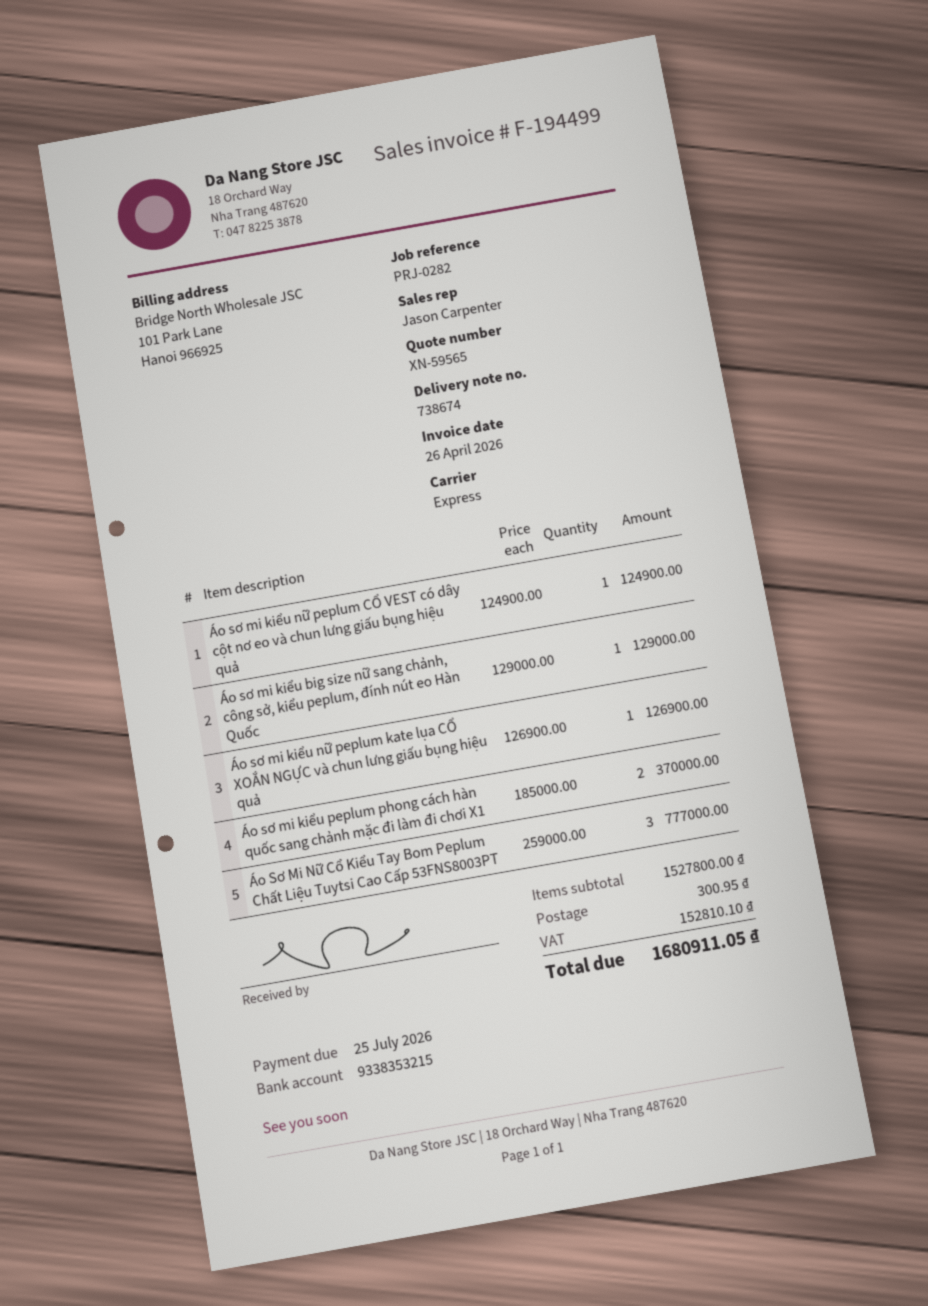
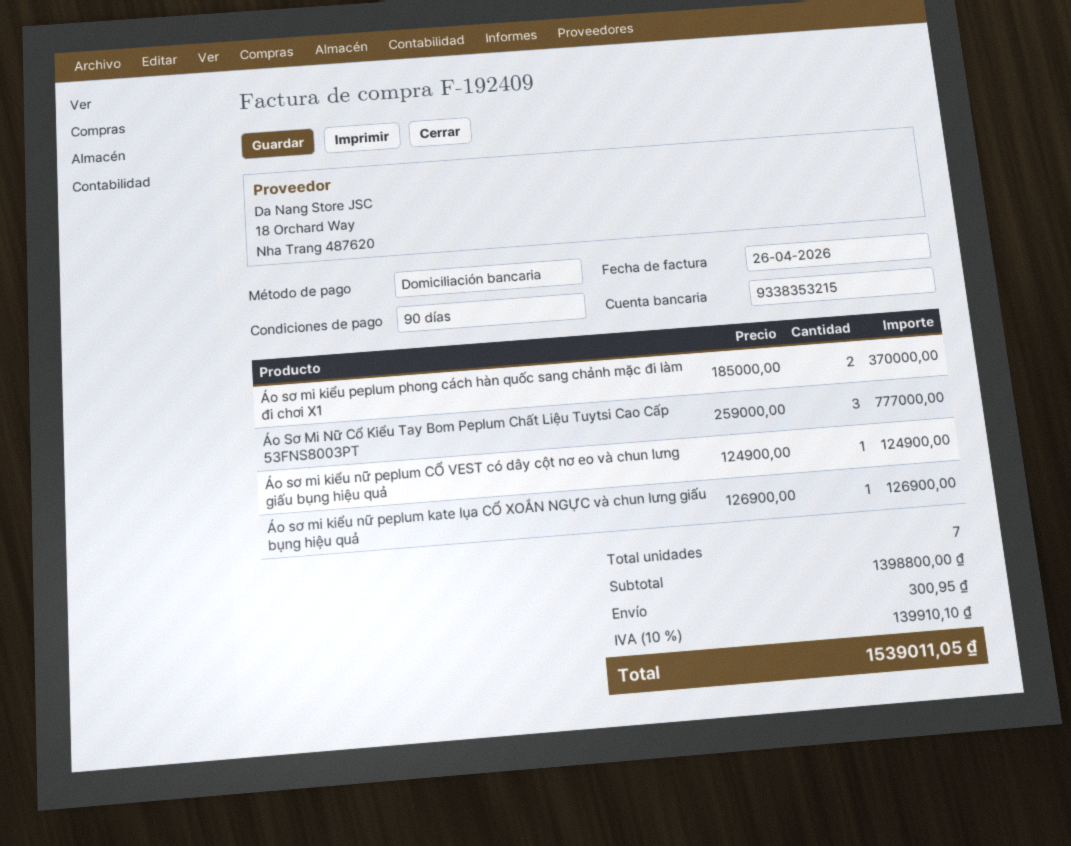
invoice number: F-194499 -> F-192409
Áo sơ mi kiểu big size nữ sang chảnh, công sở, kiểu peplum, đính nút eo Hàn Quốc: 1 x 129000.00 = 129000.00 -> none
subtotal: 1527800.00 -> 1398800.00
tax: 152810.10 -> 139910.10
total: 1680911.05 -> 1539011.05

